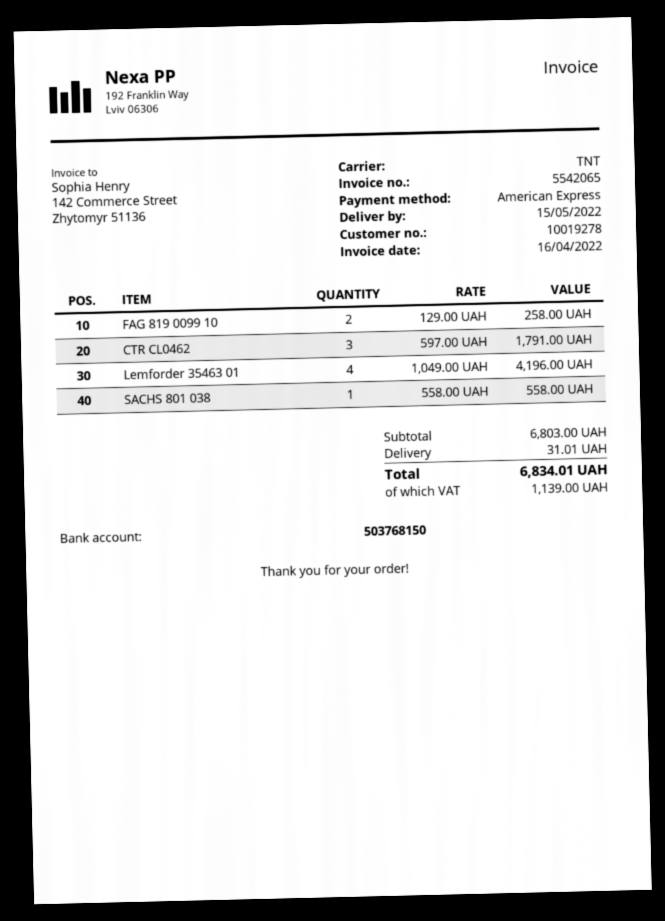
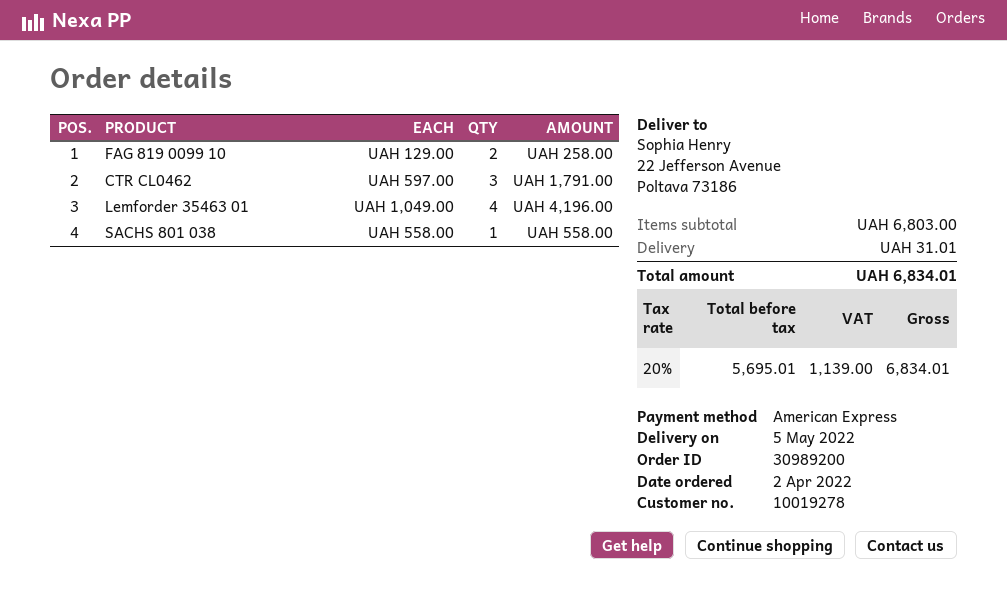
delivery date: 2022-05-15 -> 2022-05-05

